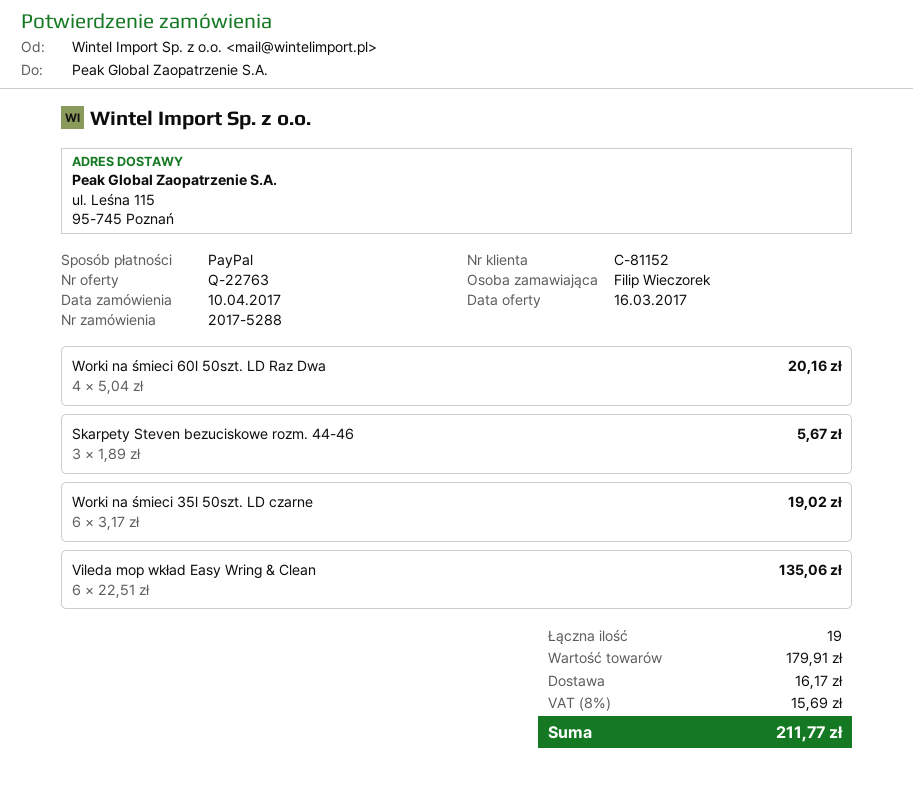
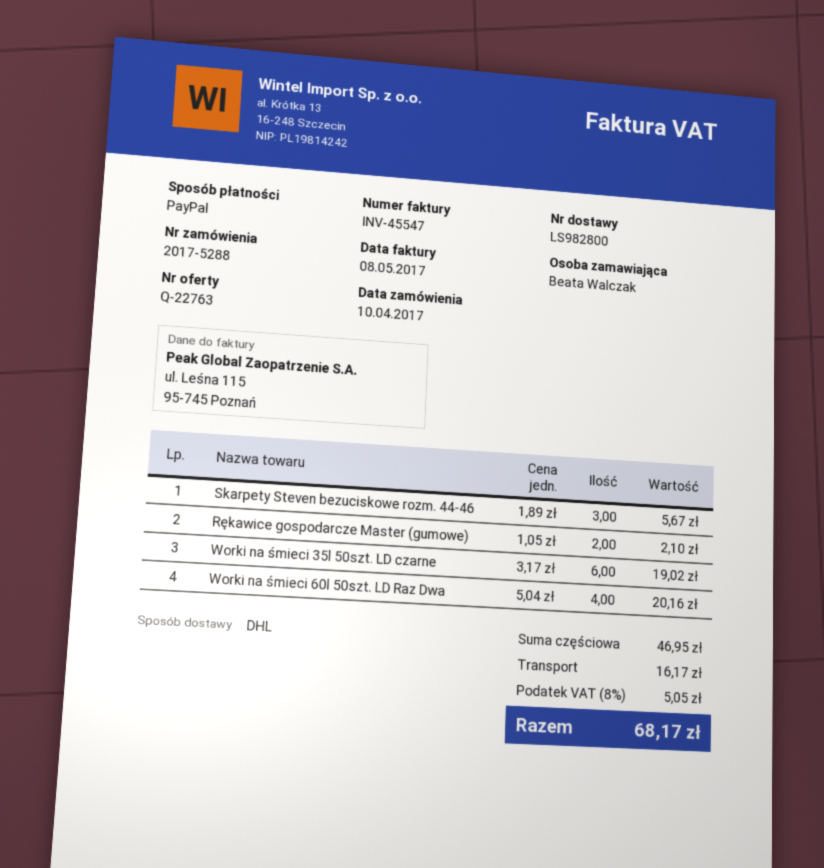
ordered by: Filip Wieczorek -> Beata Walczak
Vileda mop wkład Easy Wring & Clean: 6 x 22.51 = 135.06 -> none
Rękawice gospodarcze Master (gumowe): none -> 2 x 1.05 = 2.10
subtotal: 179.91 -> 46.95
tax: 8% = 15.69 -> 8% = 5.05
total: 211.77 -> 68.17

